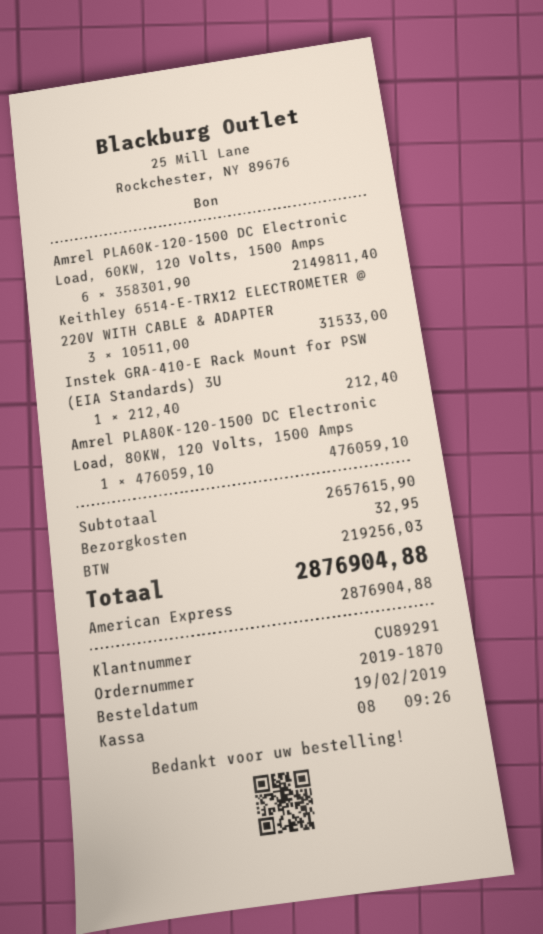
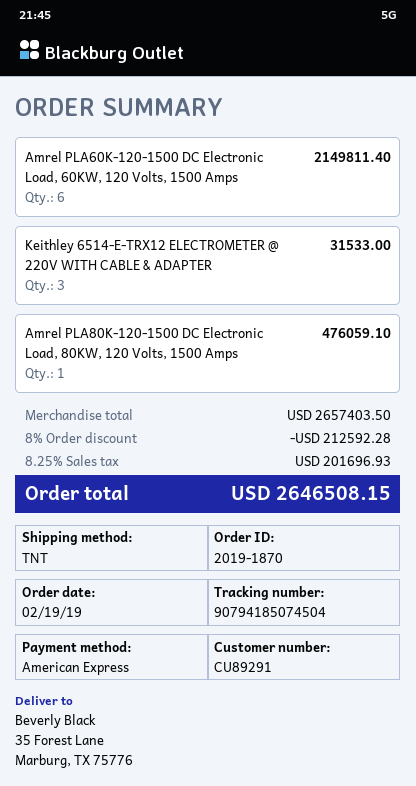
Instek GRA-410-E Rack Mount for PSW (EIA Standards) 3U: 1 for 212.40 -> none
subtotal: 2657615.90 -> 2657403.50
discount: none -> 8% = 212592.28
shipping: 32.95 -> none
tax: 219256.03 -> 201696.93
total: 2876904.88 -> 2646508.15

